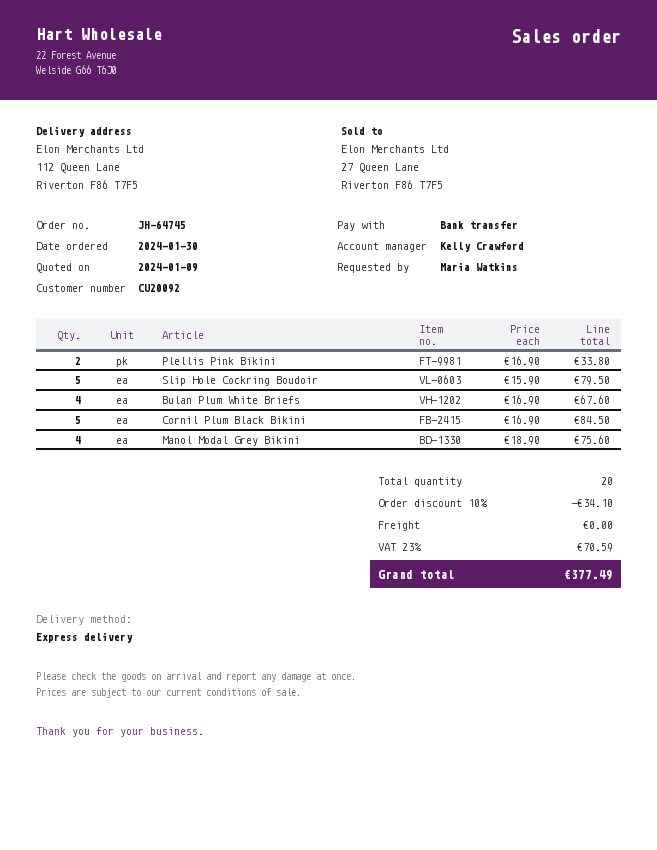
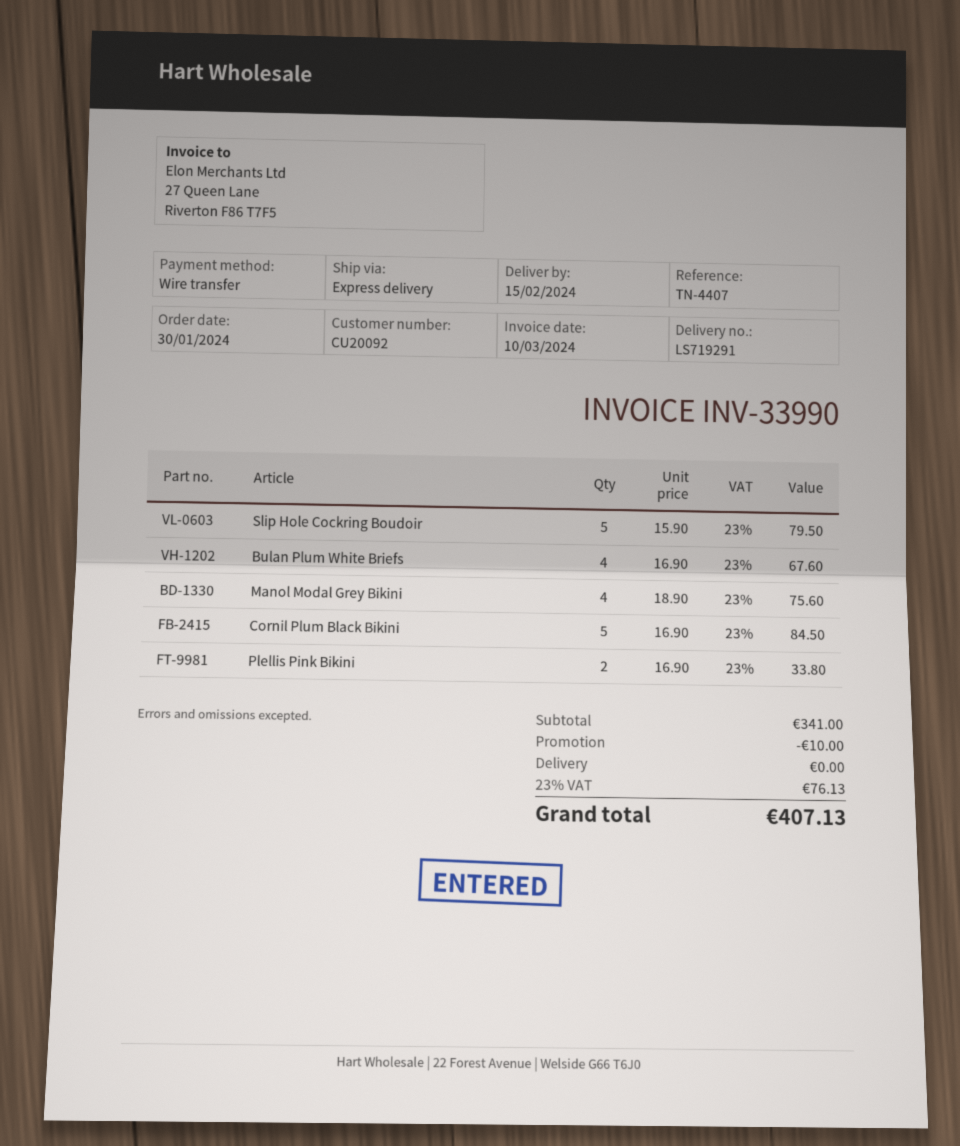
discount: 34.10 -> 10.00
tax: 23% = 70.59 -> 23% = 76.13
total: 377.49 -> 407.13

